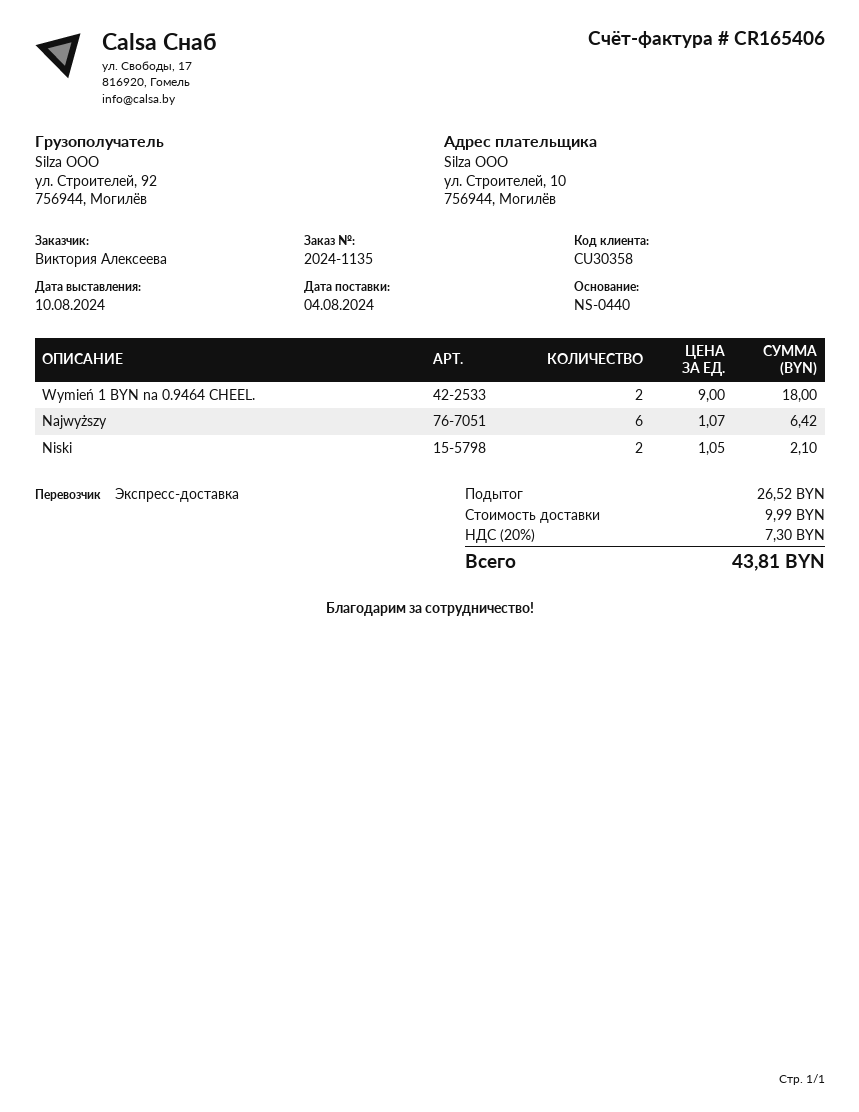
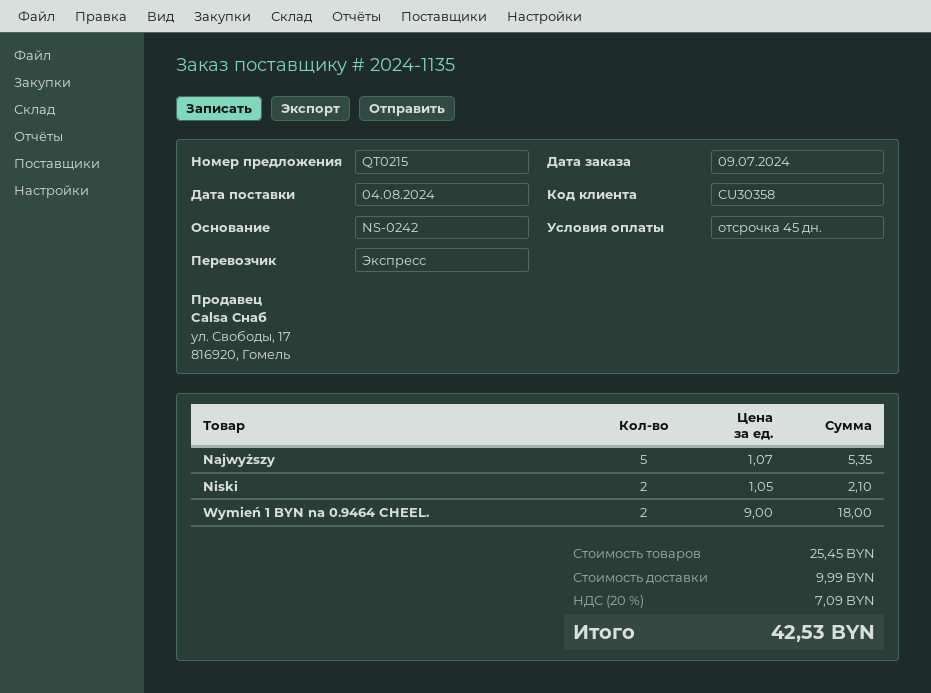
reference: NS-0440 -> NS-0242
Najwyższy: 6 x 1.07 = 6.42 -> 5 x 1.07 = 5.35
subtotal: 26.52 -> 25.45
tax: 20% = 7.30 -> 20% = 7.09
total: 43.81 -> 42.53

